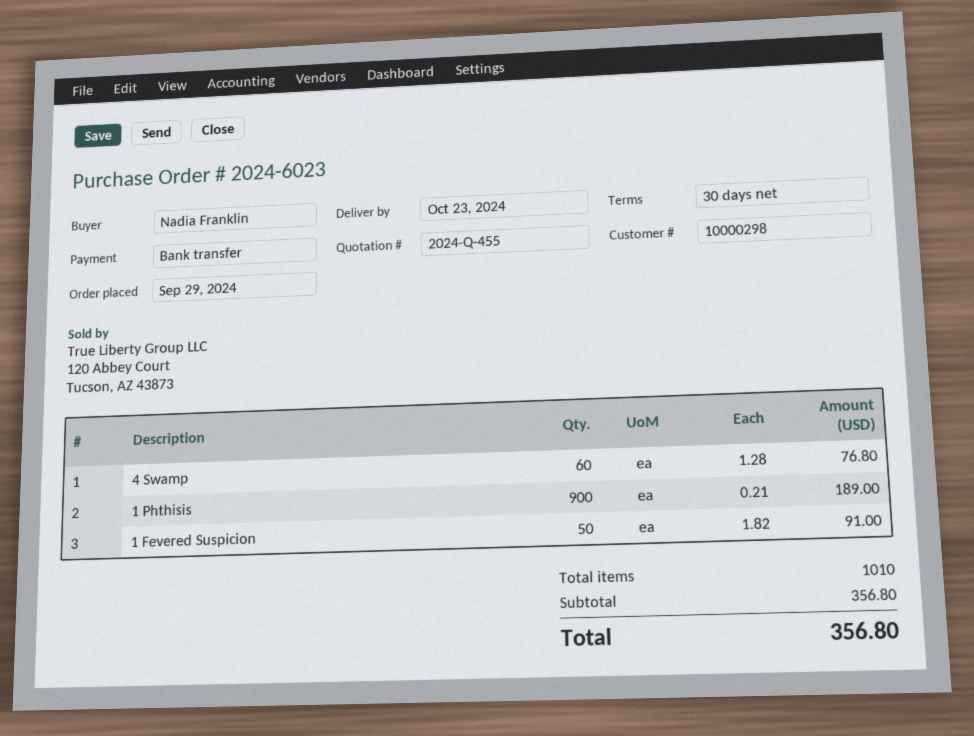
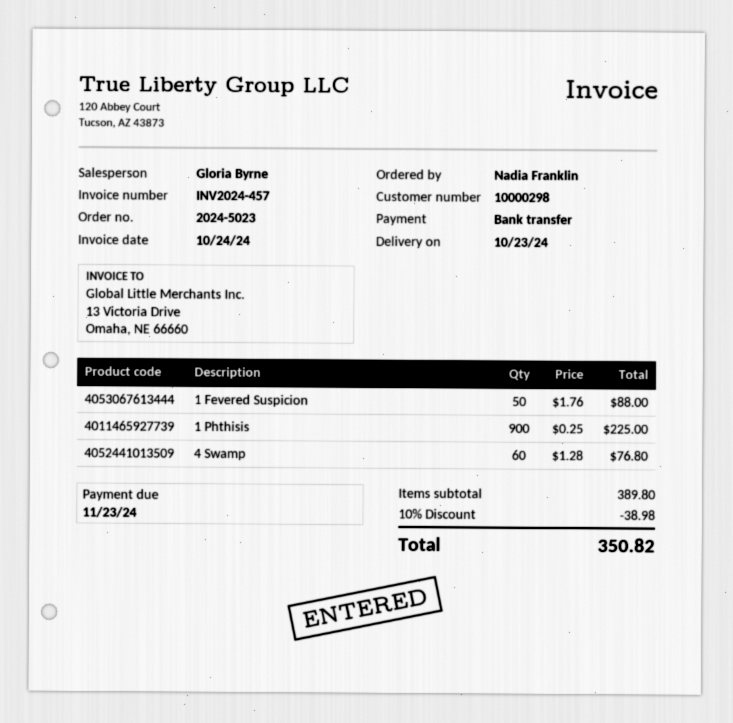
order number: 2024-6023 -> 2024-5023
1 Phthisis: 900 x 0.21 = 189.00 -> 900 x 0.25 = 225.00
1 Fevered Suspicion: 50 x 1.82 = 91.00 -> 50 x 1.76 = 88.00
subtotal: 356.80 -> 389.80
discount: none -> 10% = 38.98
total: 356.80 -> 350.82

